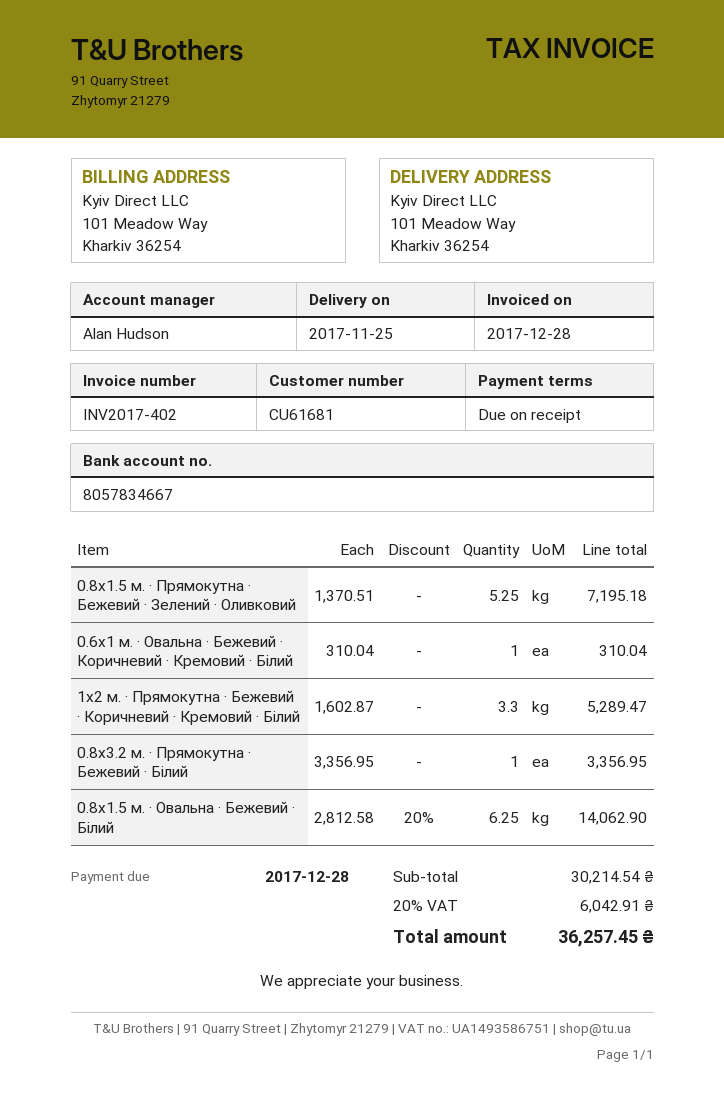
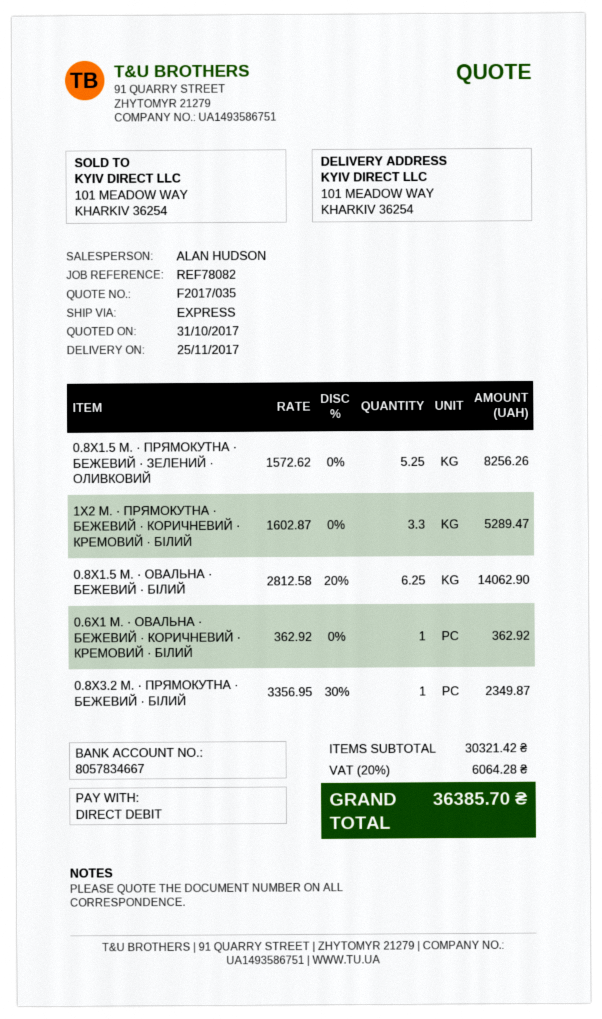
0.8x1.5 м. · Прямокутна · Бежевий · Зелений · Оливковий: 5.25 x 1370.51 = 7195.18 -> 5.25 x 1572.62 = 8256.26
0.6x1 м. · Овальна · Бежевий · Коричневий · Кремовий · Білий: 1 x 310.04 = 310.04 -> 1 x 362.92 = 362.92
0.8x3.2 м. · Прямокутна · Бежевий · Білий: 1 x 3356.95 = 3356.95 -> 1 x 3356.95 - 30% = 2349.87
subtotal: 30214.54 -> 30321.42
tax: 20% = 6042.91 -> 20% = 6064.28
total: 36257.45 -> 36385.70

